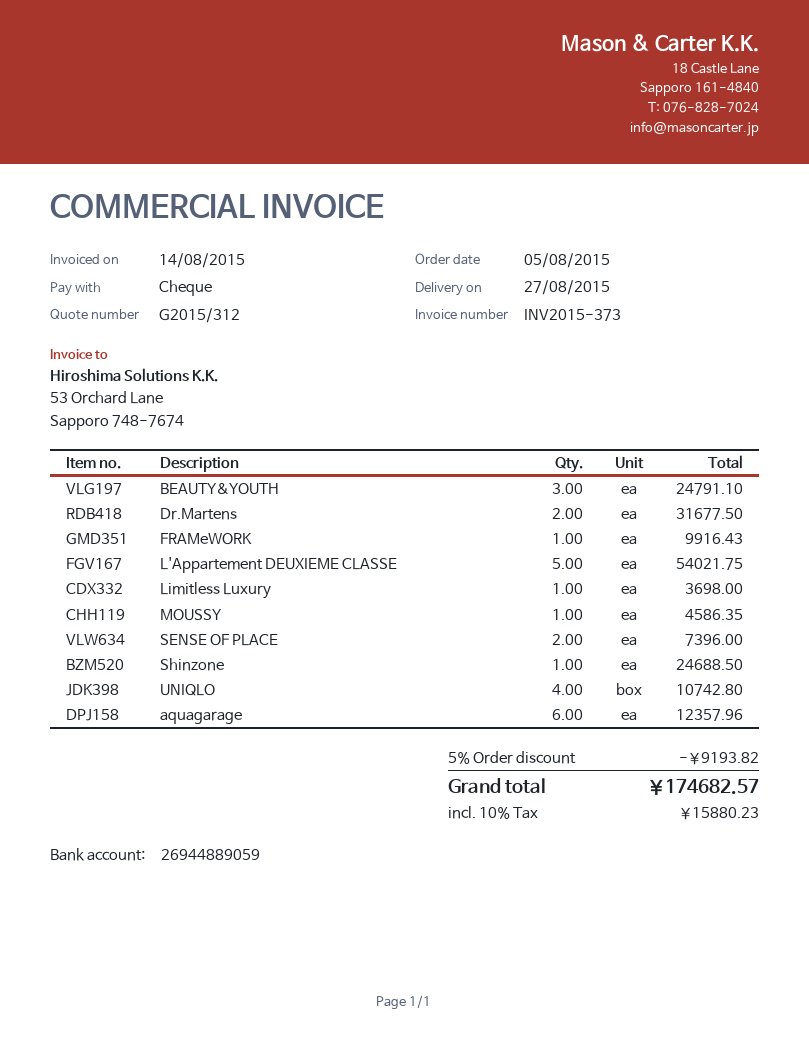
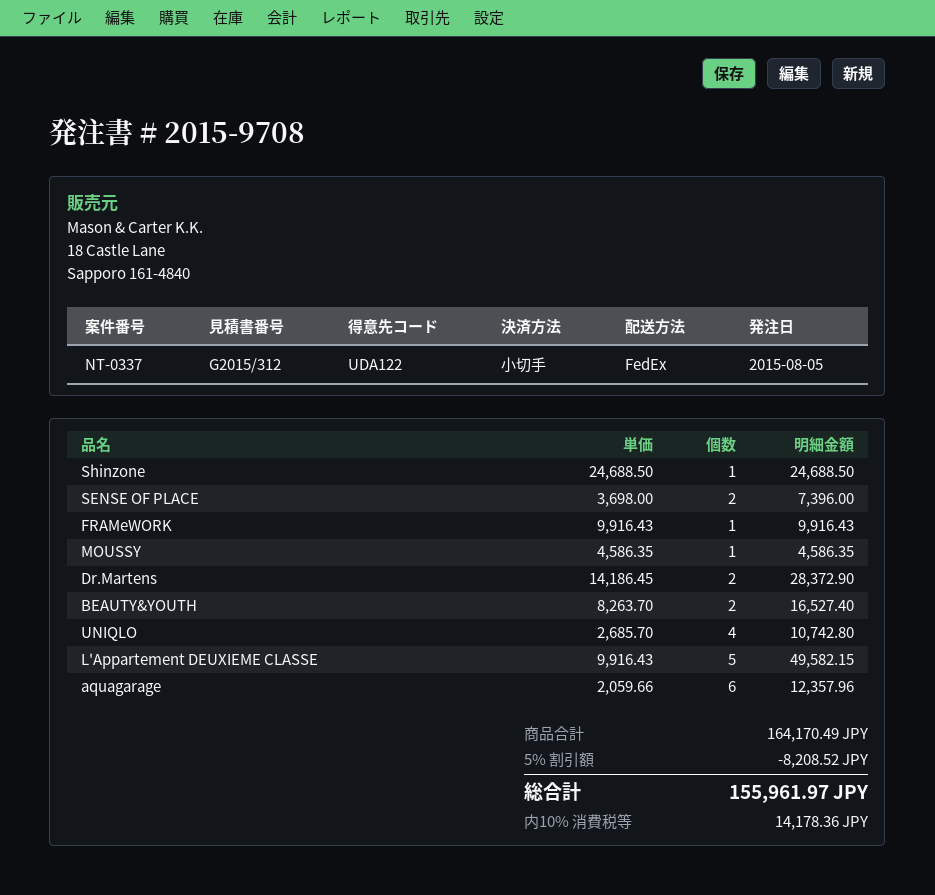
BEAUTY&YOUTH: 3 for 24791.10 -> 2 for 16527.40
Dr.Martens: 2 for 31677.50 -> 2 for 28372.90
L'Appartement DEUXIEME CLASSE: 5 for 54021.75 -> 5 for 49582.15
Limitless Luxury: 1 for 3698.00 -> none
discount: 5% = 9193.82 -> 5% = 8208.52
tax: 10% = 15880.23 -> 10% = 14178.36
total: 174682.57 -> 155961.97

